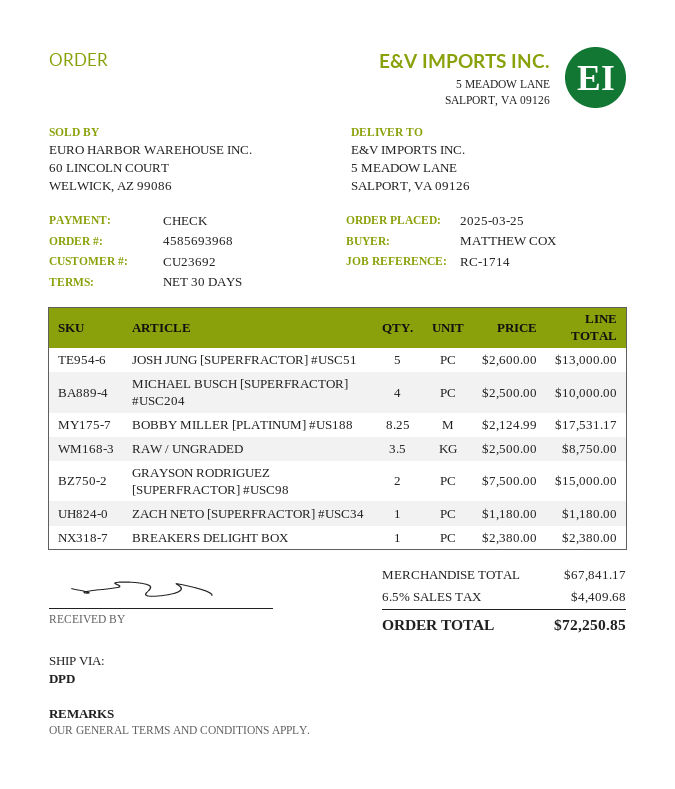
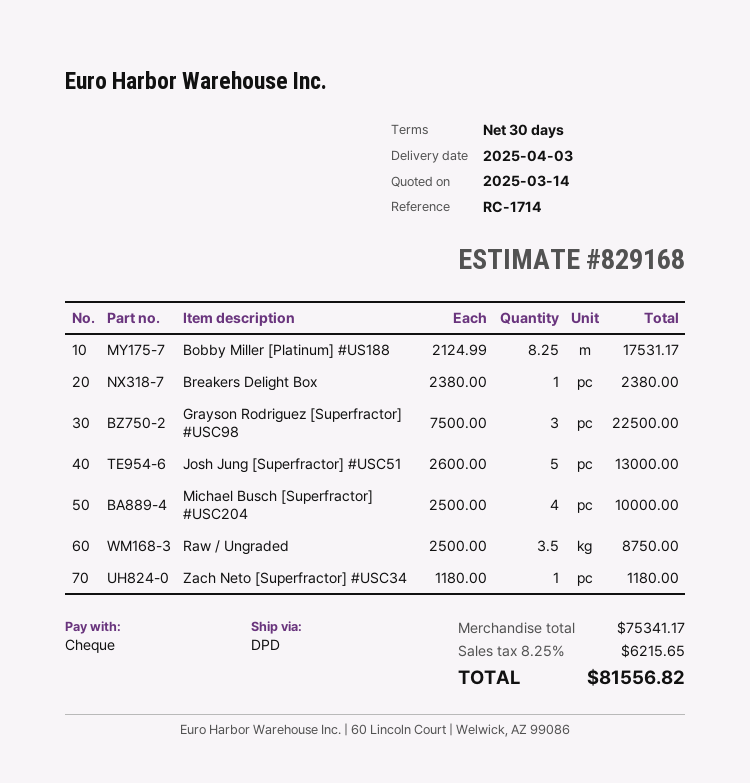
GRAYSON RODRIGUEZ [SUPERFRACTOR] #USC98: 2 x 7500.00 = 15000.00 -> 3 x 7500.00 = 22500.00
subtotal: 67841.17 -> 75341.17
tax: 6.5% = 4409.68 -> 8.25% = 6215.65
total: 72250.85 -> 81556.82

